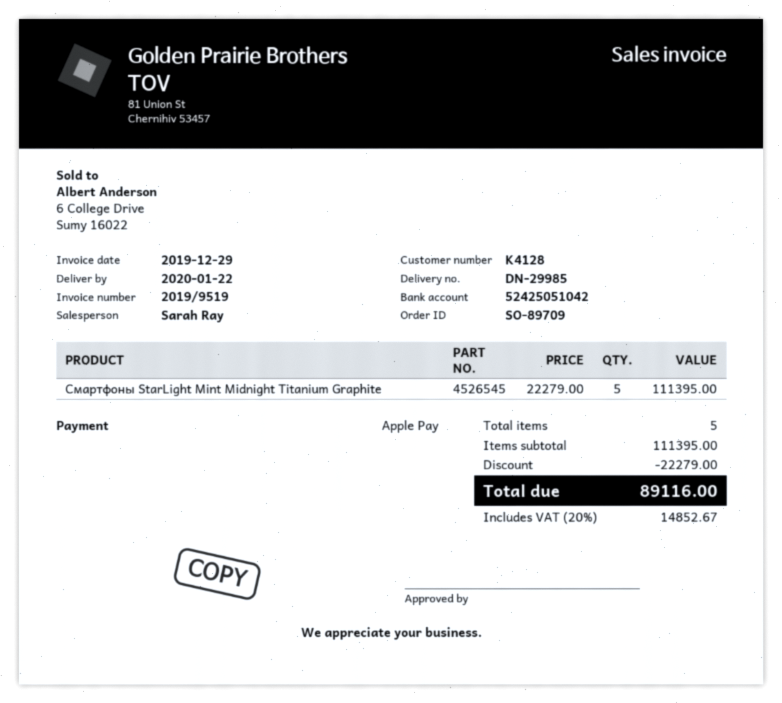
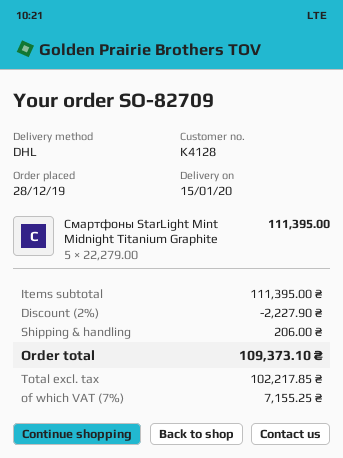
order number: SO-89709 -> SO-82709
delivery date: 2020-01-22 -> 2020-01-15
discount: 22279.00 -> 2227.90
shipping: none -> 206.00
tax: 20% = 14852.67 -> 7% = 7155.25
total: 89116.00 -> 109373.10

